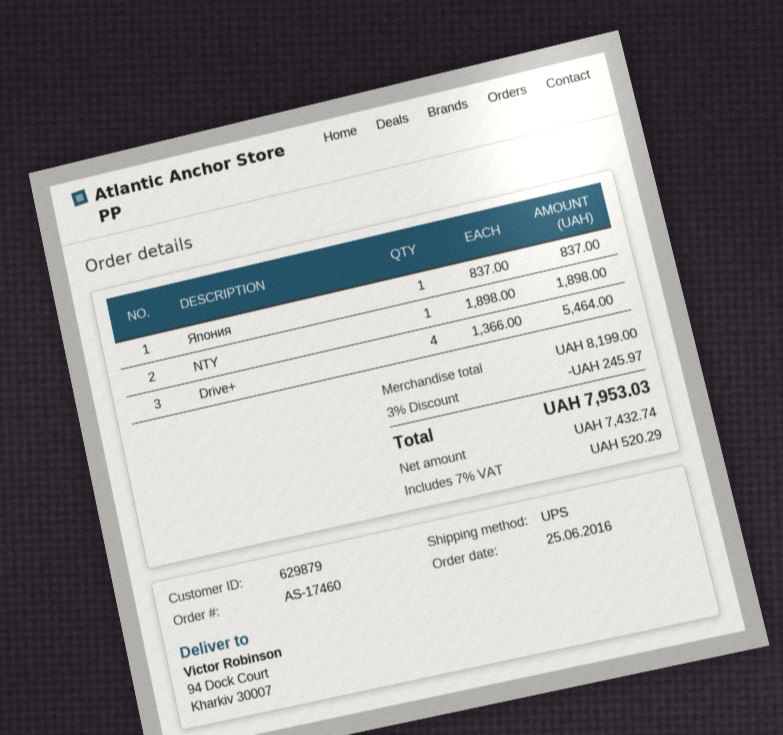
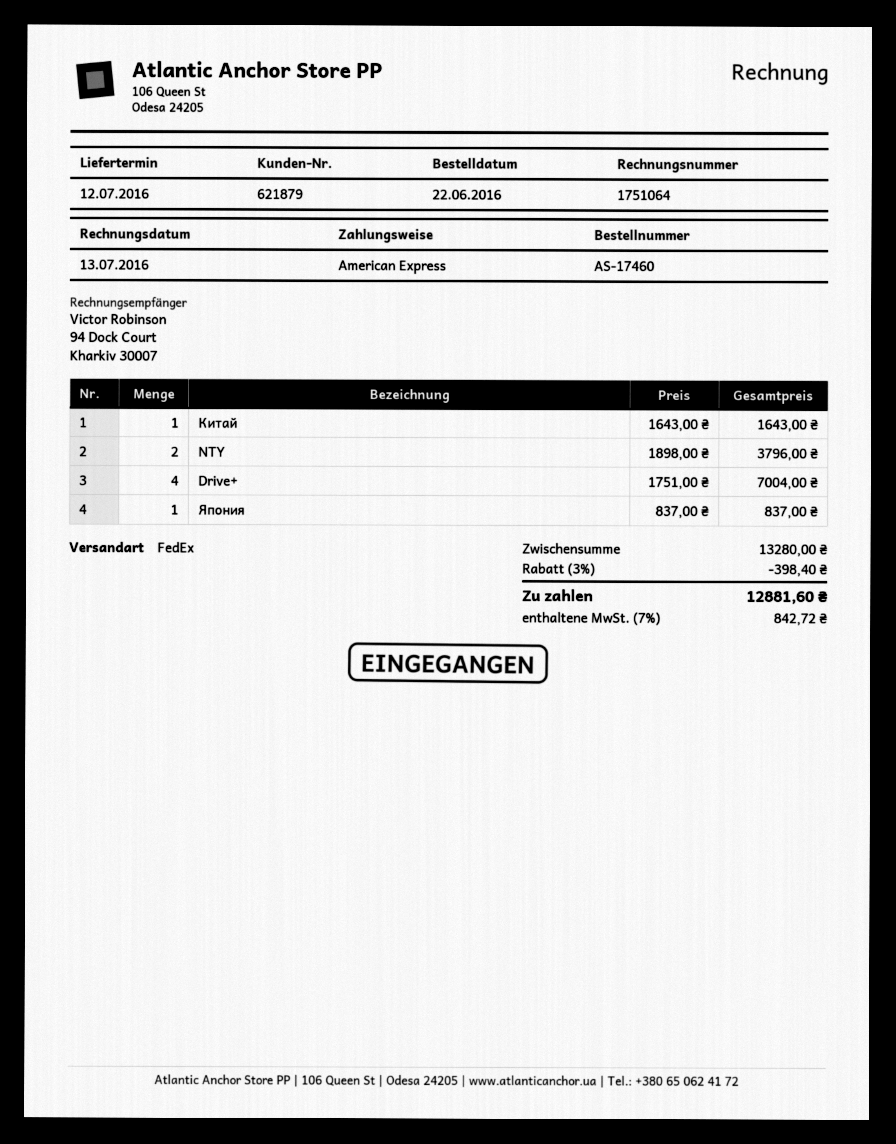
order date: 2016-06-25 -> 2016-06-22
customer number: 629879 -> 621879
shipping method: UPS -> FedEx
NTY: 1 x 1898.00 = 1898.00 -> 2 x 1898.00 = 3796.00
Drive+: 4 x 1366.00 = 5464.00 -> 4 x 1751.00 = 7004.00
Китай: none -> 1 x 1643.00 = 1643.00
subtotal: 8199.00 -> 13280.00
discount: 3% = 245.97 -> 3% = 398.40
tax: 7% = 520.29 -> 7% = 842.72
total: 7953.03 -> 12881.60

